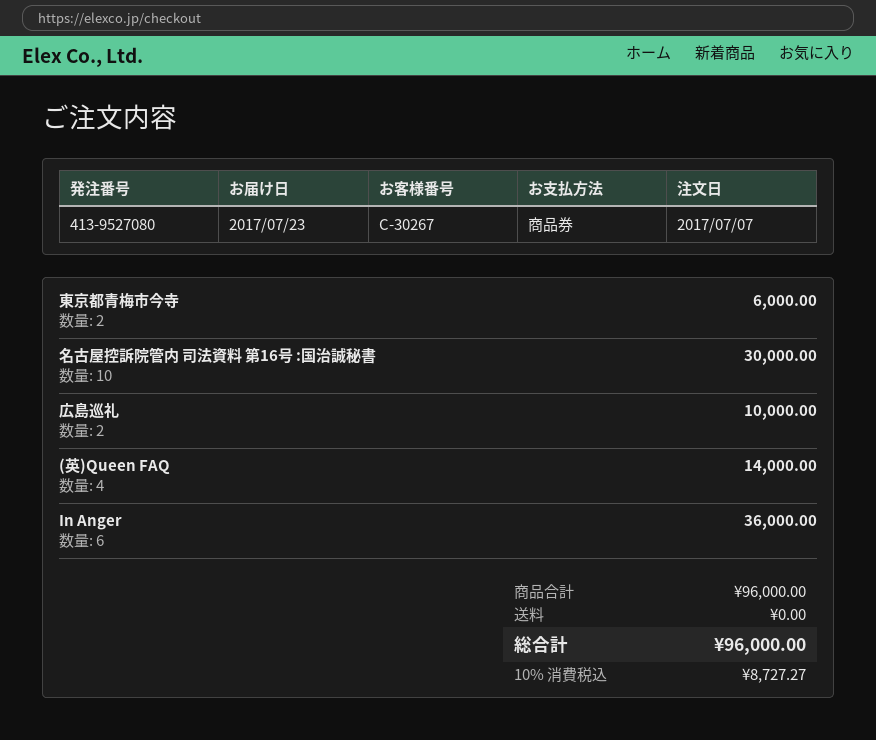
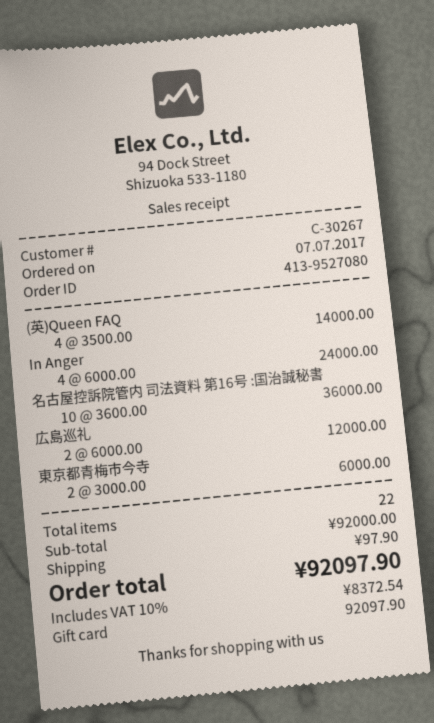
名古屋控訴院管内 司法資料 第16号 :国治誠秘書: 10 for 30000.00 -> 10 for 36000.00
広島巡礼: 2 for 10000.00 -> 2 for 12000.00
In Anger: 6 for 36000.00 -> 4 for 24000.00
subtotal: 96000.00 -> 92000.00
shipping: 0.00 -> 97.90
tax: 10% = 8727.27 -> 10% = 8372.54
total: 96000.00 -> 92097.90

